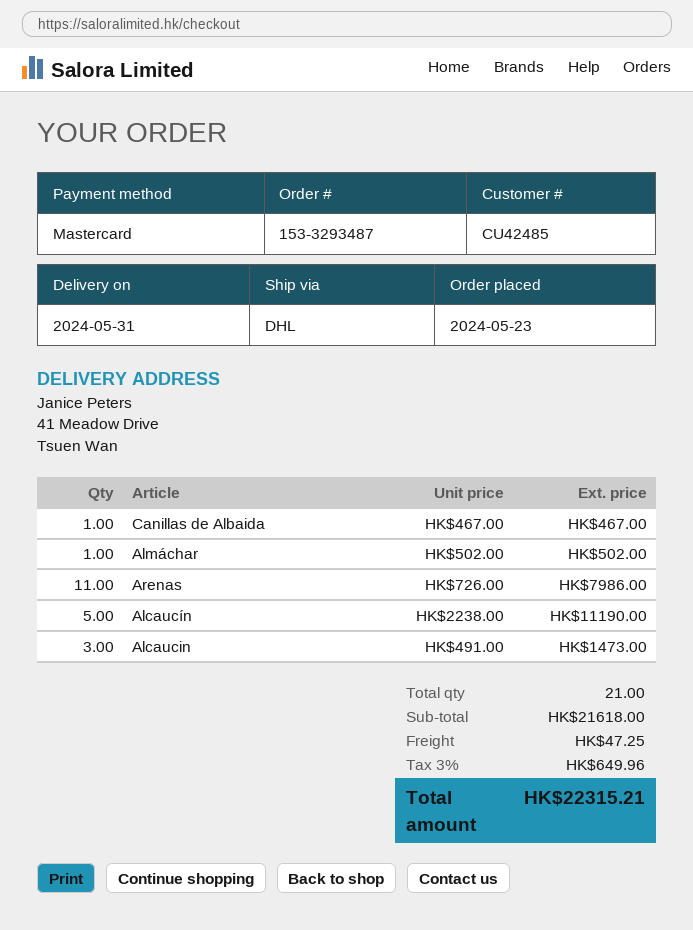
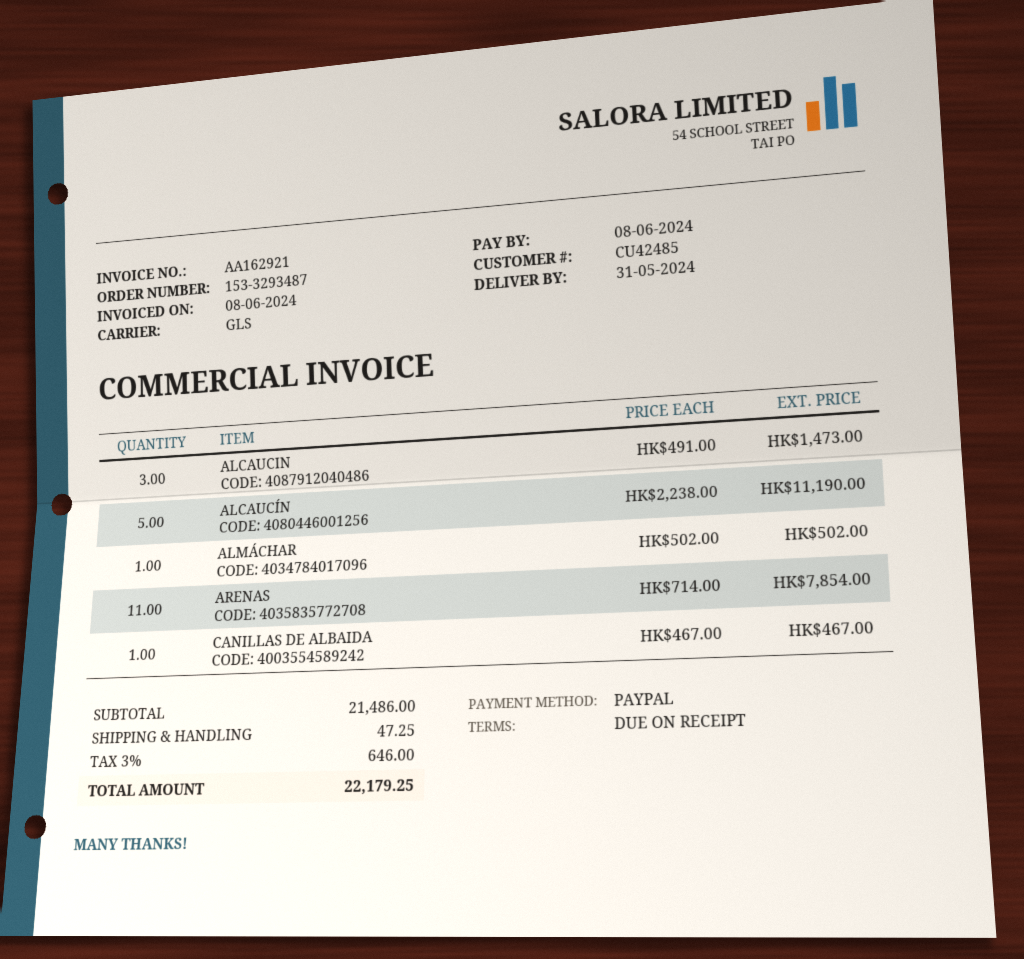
payment method: Mastercard -> PayPal
shipping method: DHL -> GLS
Arenas: 11 x 726.00 = 7986.00 -> 11 x 714.00 = 7854.00
subtotal: 21618.00 -> 21486.00
tax: 3% = 649.96 -> 3% = 646.00
total: 22315.21 -> 22179.25

